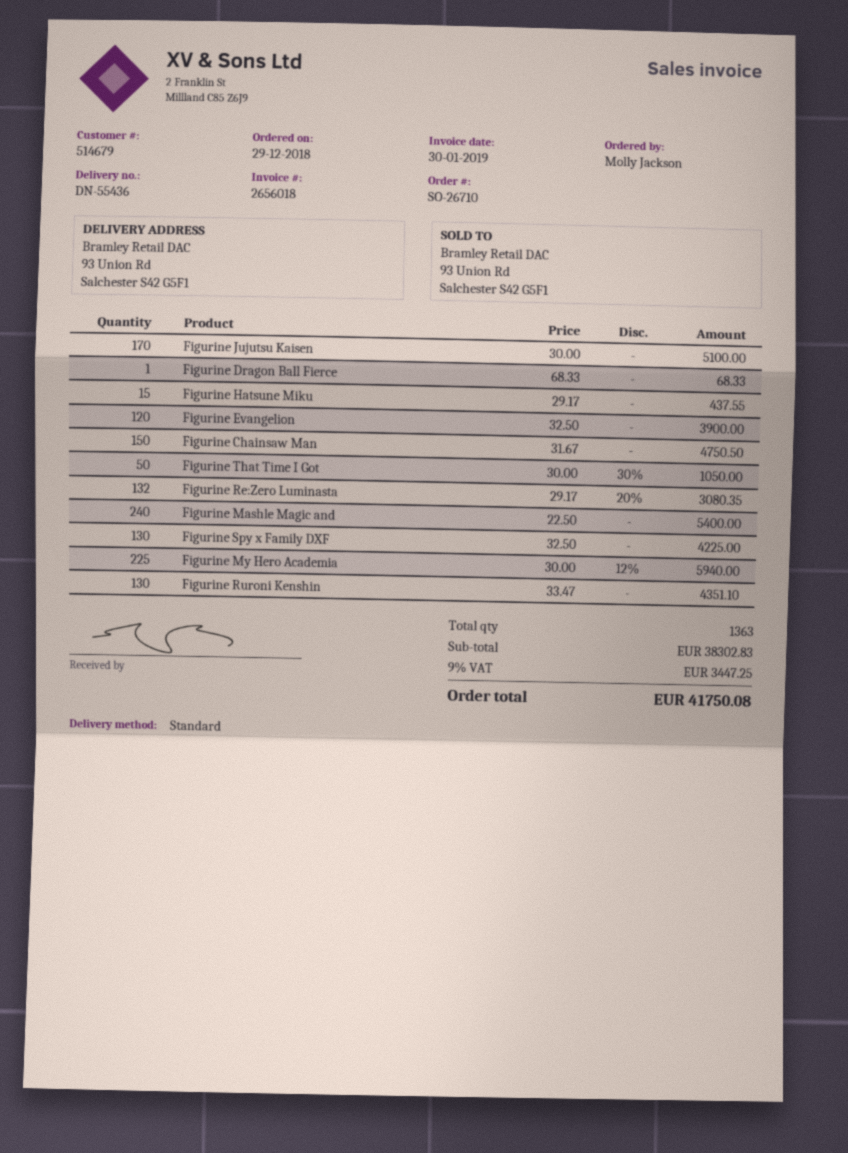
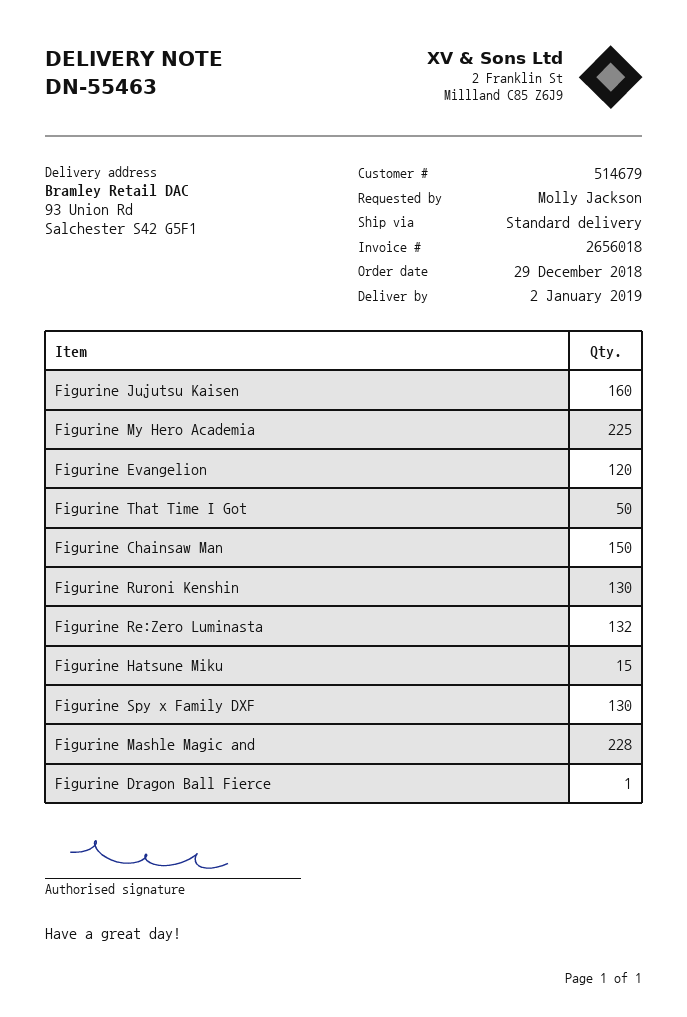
delivery note number: DN-55436 -> DN-55463
Figurine Jujutsu Kaisen: 170 -> 160
Figurine Mashle Magic and: 240 -> 228

